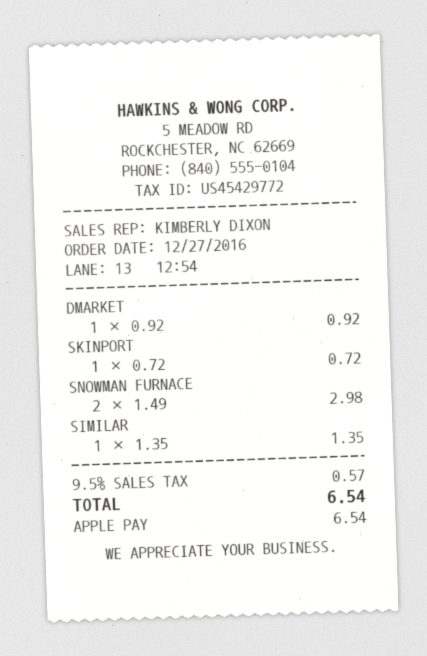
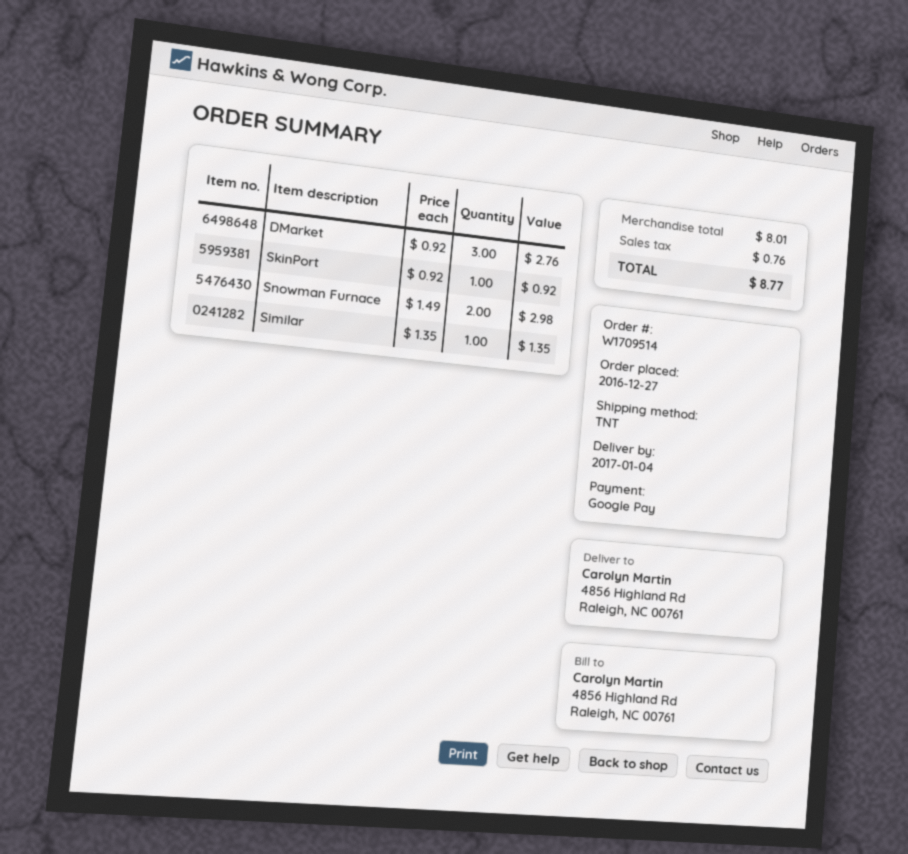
payment method: Apple Pay -> Google Pay
DMARKET: 1 x 0.92 = 0.92 -> 3 x 0.92 = 2.76
SKINPORT: 1 x 0.72 = 0.72 -> 1 x 0.92 = 0.92
tax: 0.57 -> 0.76
total: 6.54 -> 8.77

